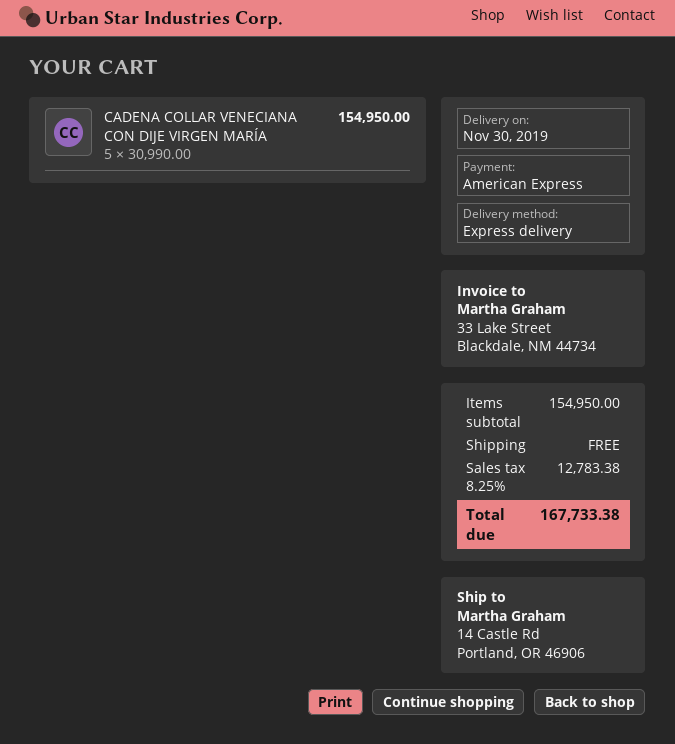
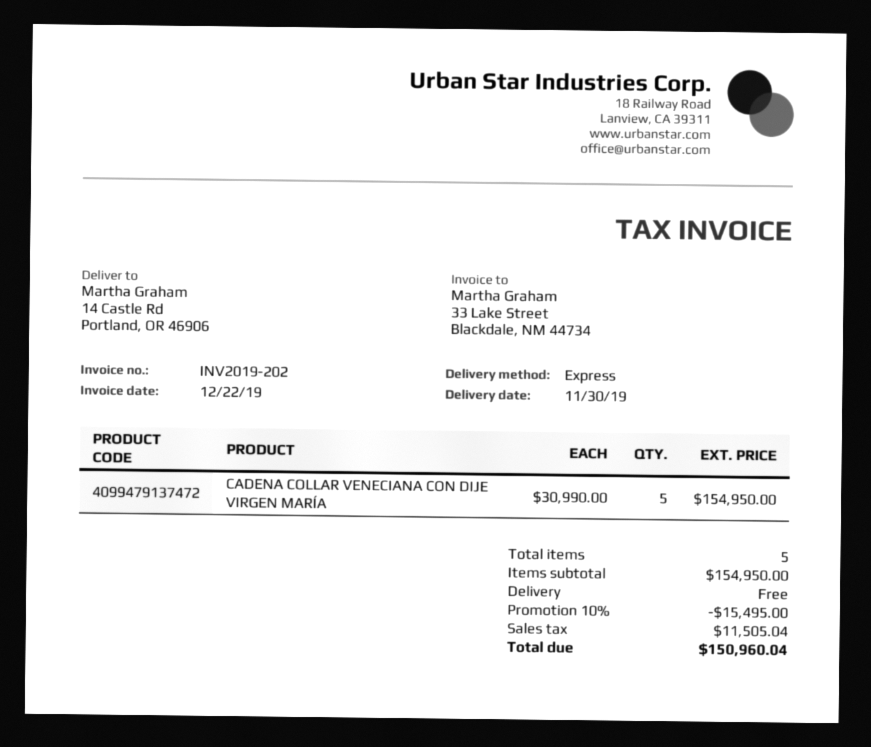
discount: none -> 10% = 15495.00
tax: 12783.38 -> 11505.04
total: 167733.38 -> 150960.04

